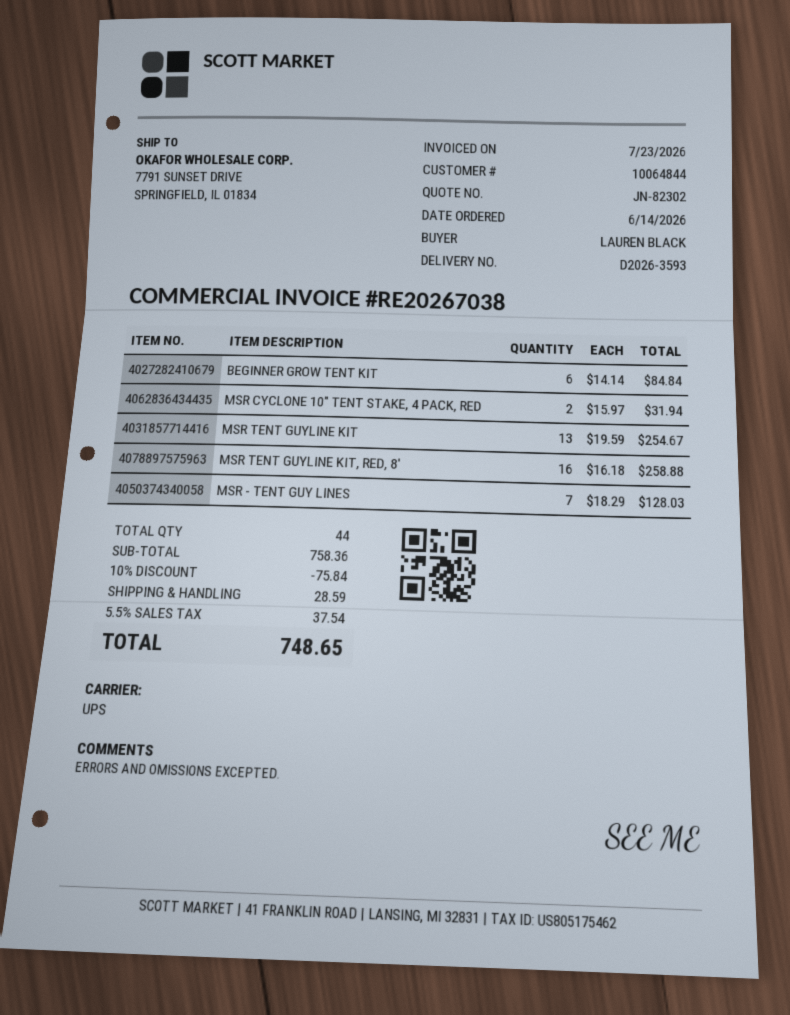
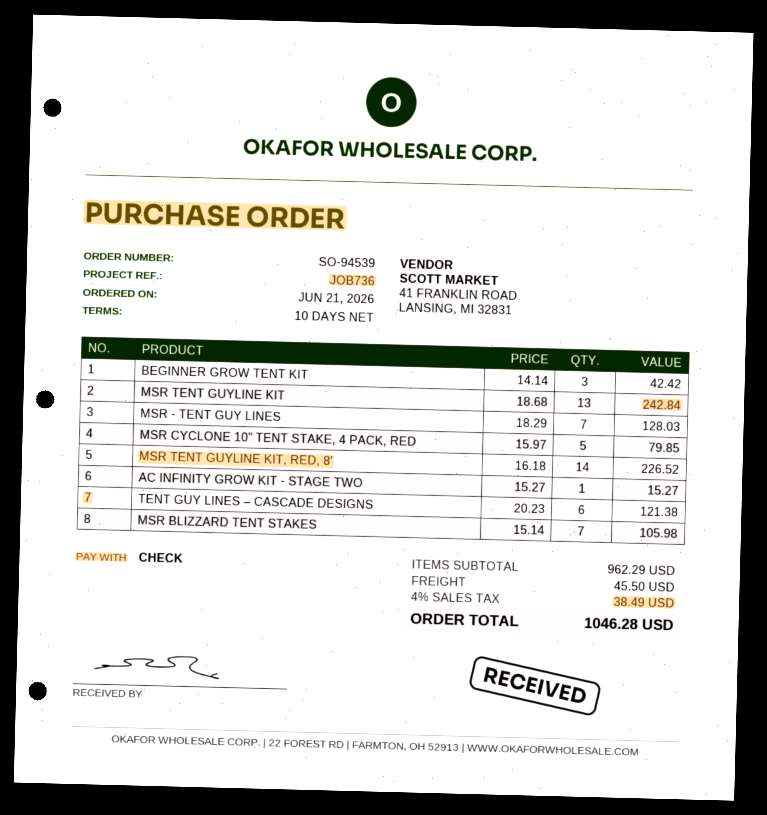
order date: 2026-06-14 -> 2026-06-21
BEGINNER GROW TENT KIT: 6 x 14.14 = 84.84 -> 3 x 14.14 = 42.42
MSR CYCLONE 10" TENT STAKE, 4 PACK, RED: 2 x 15.97 = 31.94 -> 5 x 15.97 = 79.85
MSR TENT GUYLINE KIT: 13 x 19.59 = 254.67 -> 13 x 18.68 = 242.84
MSR TENT GUYLINE KIT, RED, 8': 16 x 16.18 = 258.88 -> 14 x 16.18 = 226.52
AC INFINITY GROW KIT - STAGE TWO: none -> 1 x 15.27 = 15.27
TENT GUY LINES – CASCADE DESIGNS: none -> 6 x 20.23 = 121.38
MSR BLIZZARD TENT STAKES: none -> 7 x 15.14 = 105.98
subtotal: 758.36 -> 962.29
discount: 10% = 75.84 -> none
shipping: 28.59 -> 45.50
tax: 5.5% = 37.54 -> 4% = 38.49
total: 748.65 -> 1046.28

